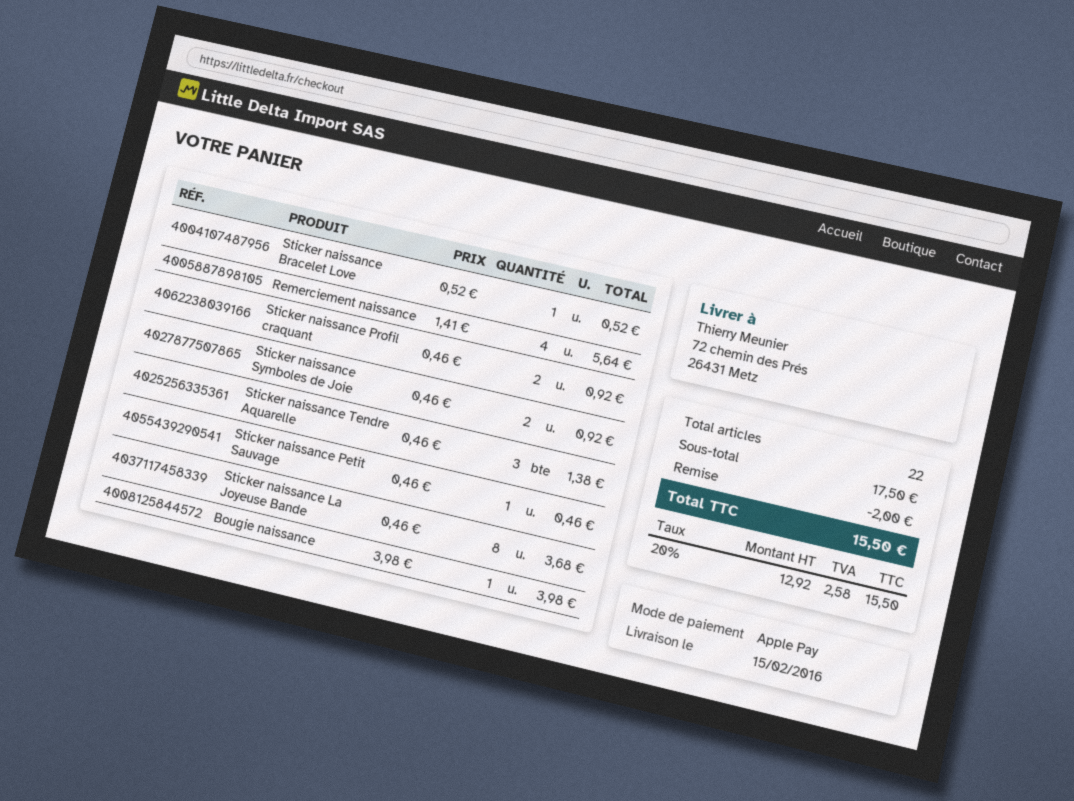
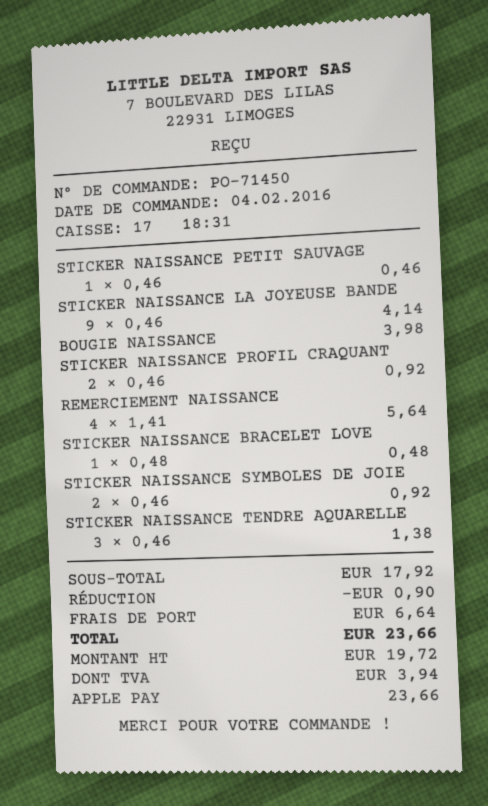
Sticker naissance Bracelet Love: 1 x 0.52 = 0.52 -> 1 x 0.48 = 0.48
Sticker naissance La Joyeuse Bande: 8 x 0.46 = 3.68 -> 9 x 0.46 = 4.14
subtotal: 17.50 -> 17.92
discount: 2.00 -> 0.90
shipping: none -> 6.64
net: 12.92 -> 19.72
tax: 2.58 -> 3.94
total: 15.50 -> 23.66

